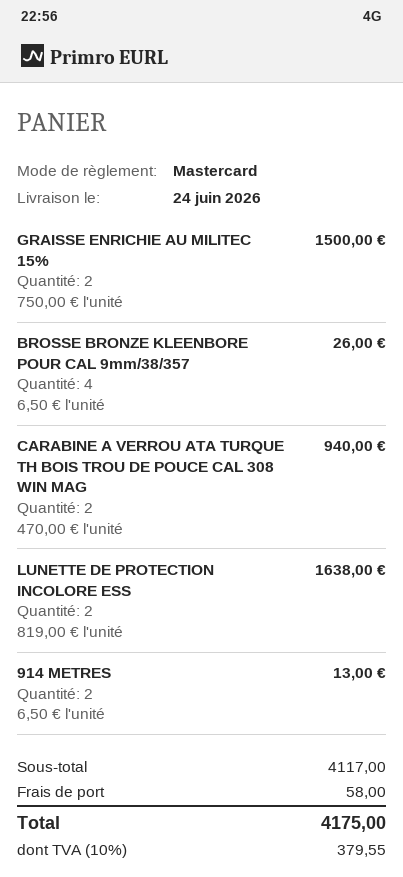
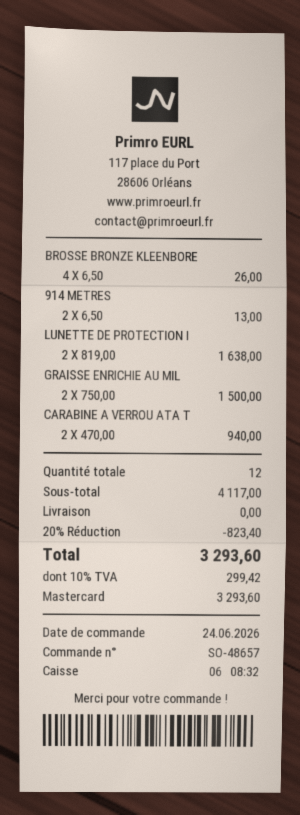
discount: none -> 20% = 823.40
shipping: 58.00 -> 0.00
tax: 10% = 379.55 -> 10% = 299.42
total: 4175.00 -> 3293.60

